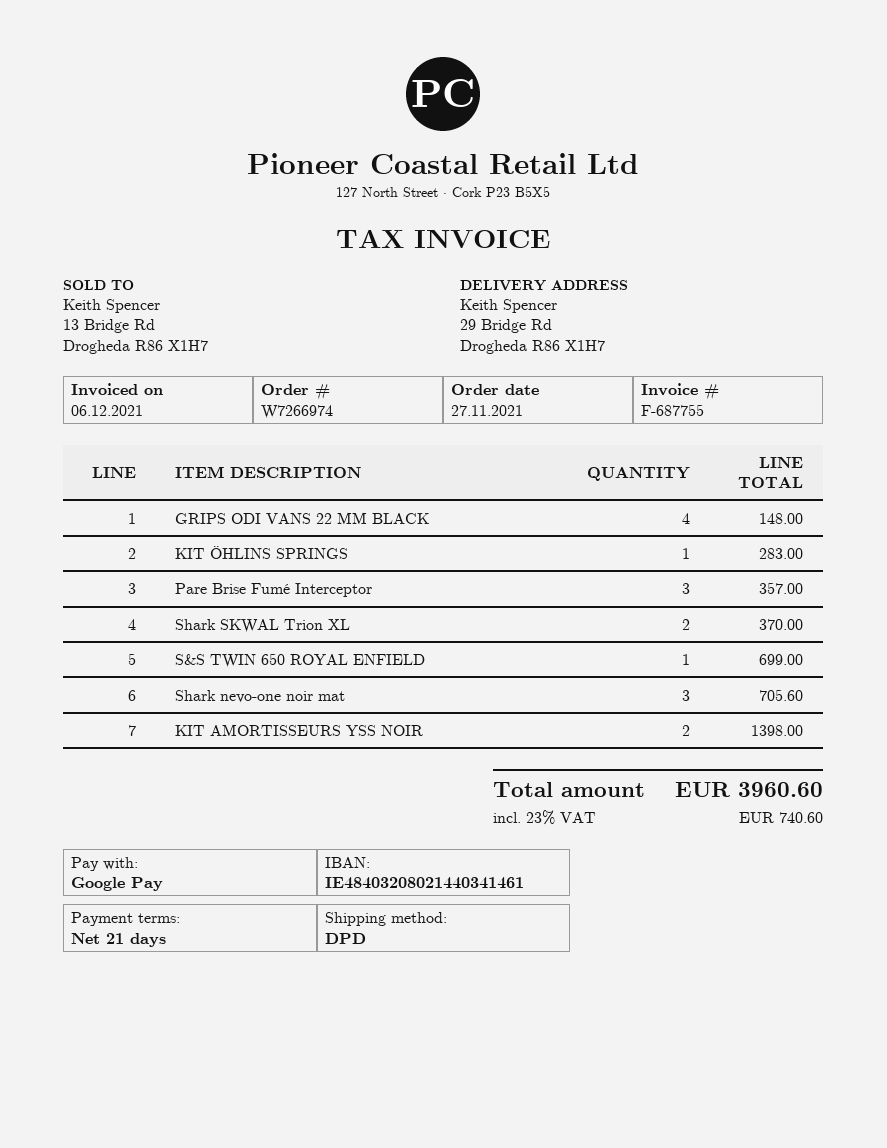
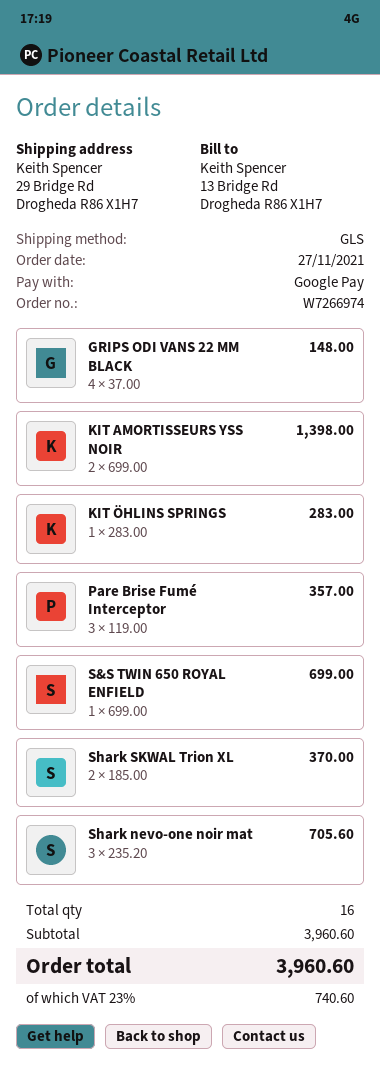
shipping method: DPD -> GLS

